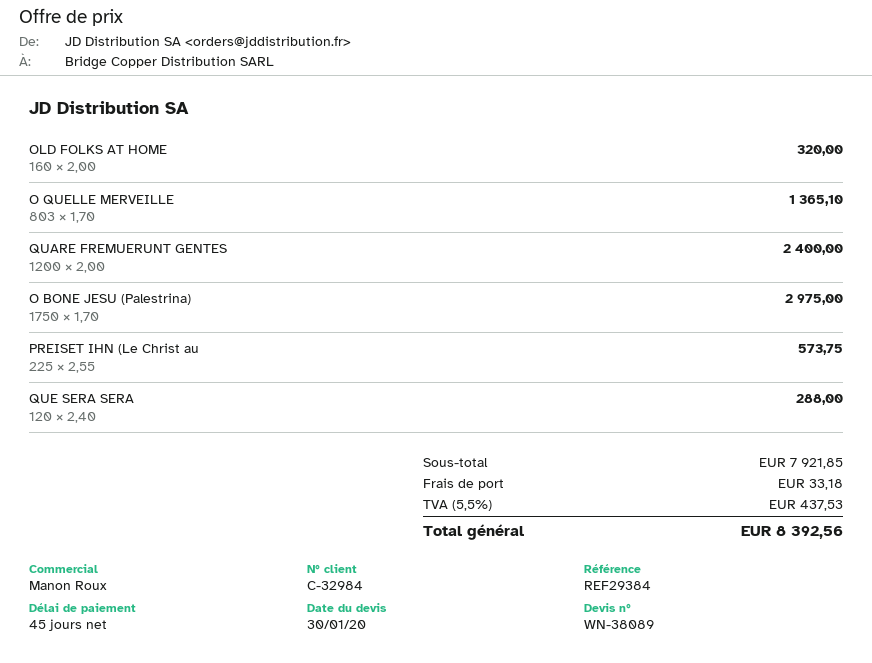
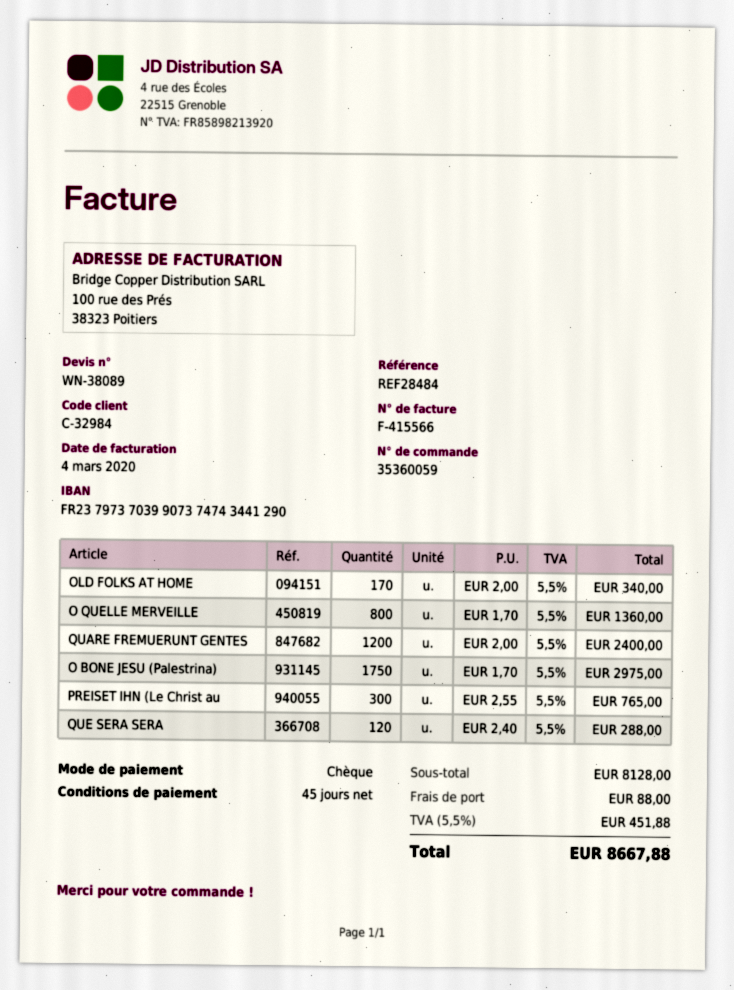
reference: REF29384 -> REF28484
OLD FOLKS AT HOME: 160 x 2.00 = 320.00 -> 170 x 2.00 = 340.00
O QUELLE MERVEILLE: 803 x 1.70 = 1365.10 -> 800 x 1.70 = 1360.00
PREISET IHN (Le Christ au: 225 x 2.55 = 573.75 -> 300 x 2.55 = 765.00
subtotal: 7921.85 -> 8128.00
shipping: 33.18 -> 88.00
tax: 5.5% = 437.53 -> 5.5% = 451.88
total: 8392.56 -> 8667.88

